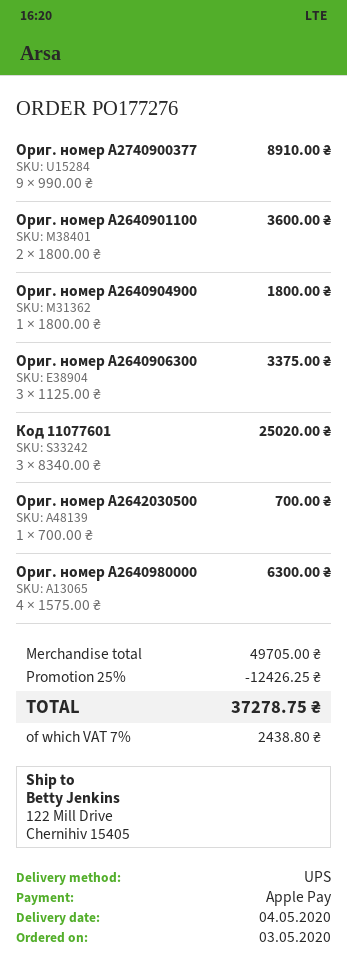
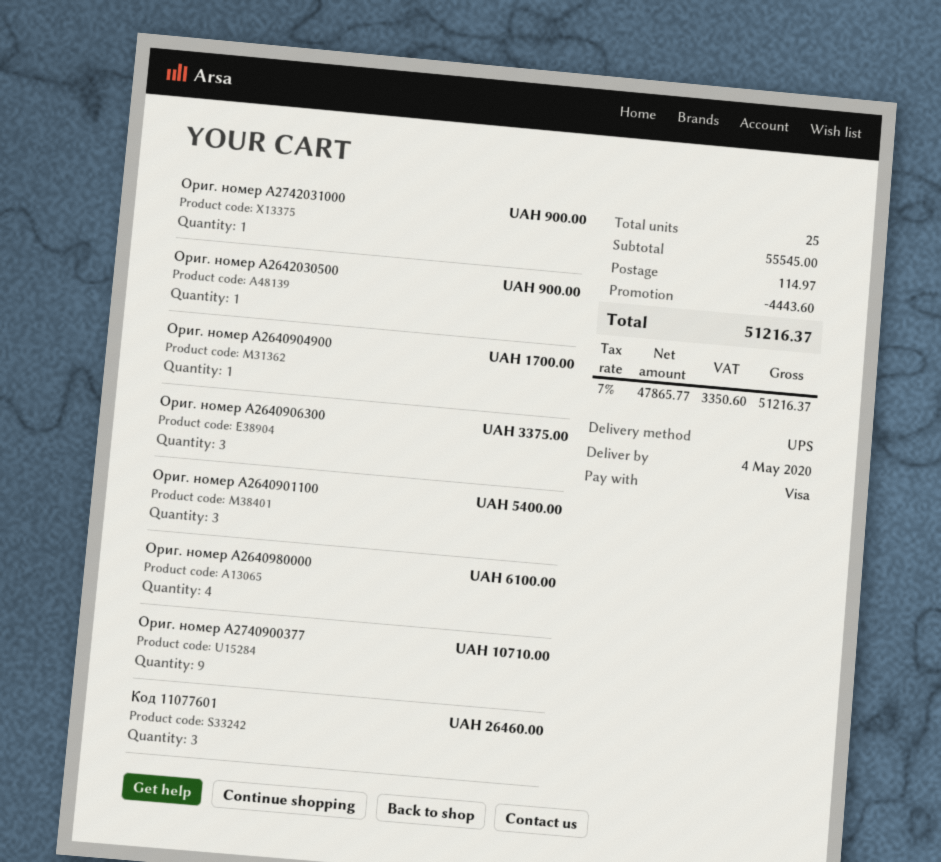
payment method: Apple Pay -> Visa
Ориг. номер A2740900377: 9 for 8910.00 -> 9 for 10710.00
Ориг. номер A2640901100: 2 for 3600.00 -> 3 for 5400.00
Ориг. номер A2640904900: 1 for 1800.00 -> 1 for 1700.00
Код 11077601: 3 for 25020.00 -> 3 for 26460.00
Ориг. номер A2642030500: 1 for 700.00 -> 1 for 900.00
Ориг. номер A2640980000: 4 for 6300.00 -> 4 for 6100.00
Ориг. номер A2742031000: none -> 1 for 900.00
subtotal: 49705.00 -> 55545.00
discount: 12426.25 -> 4443.60
shipping: none -> 114.97
tax: 7% = 2438.80 -> 7% = 3350.60
total: 37278.75 -> 51216.37

